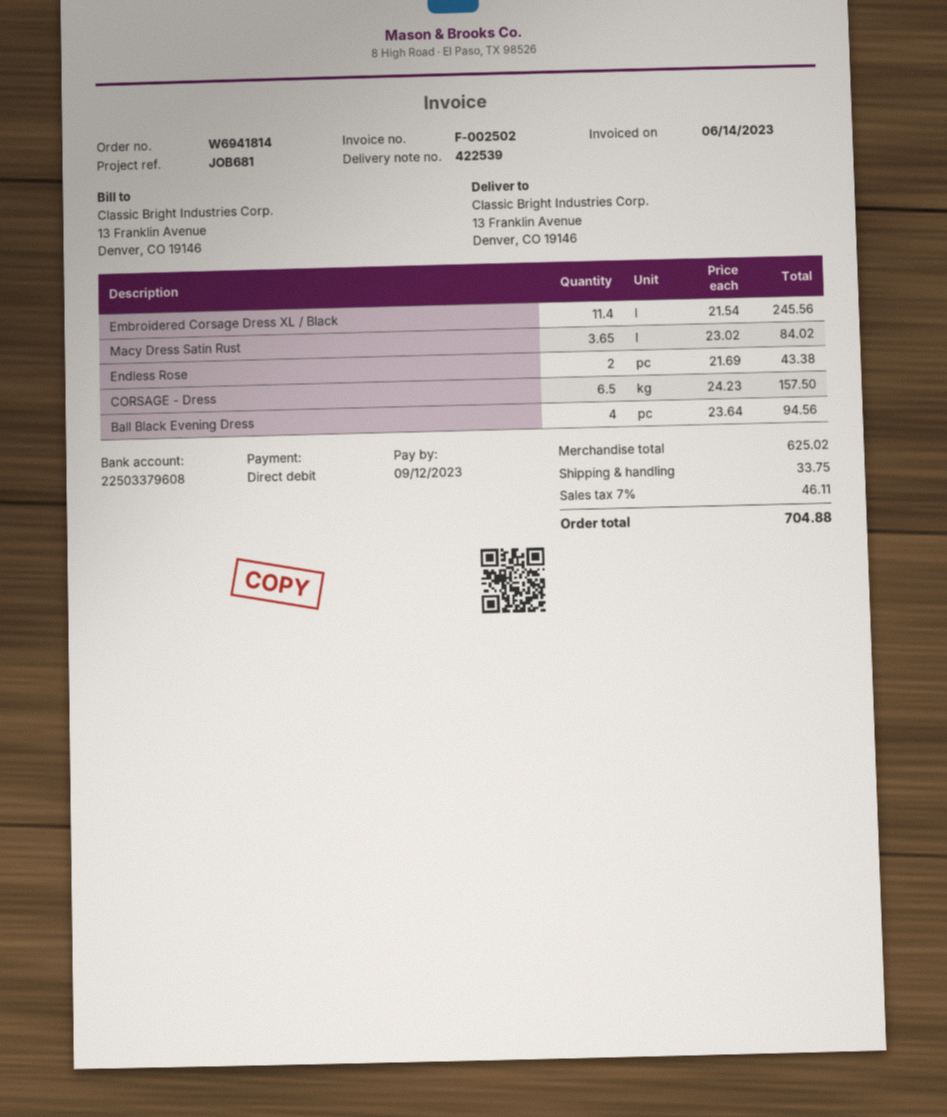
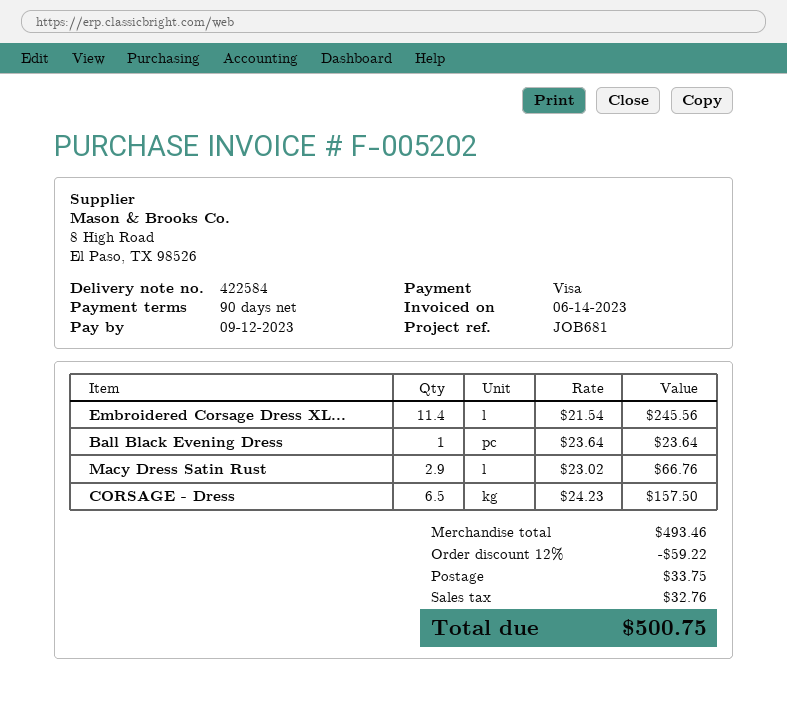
delivery note number: 422539 -> 422584
invoice number: F-002502 -> F-005202
payment method: direct debit -> Visa
Macy Dress Satin Rust: 3.65 x 23.02 = 84.02 -> 2.9 x 23.02 = 66.76
Endless Rose: 2 x 21.69 = 43.38 -> none
Ball Black Evening Dress: 4 x 23.64 = 94.56 -> 1 x 23.64 = 23.64
subtotal: 625.02 -> 493.46
discount: none -> 12% = 59.22
tax: 46.11 -> 32.76
total: 704.88 -> 500.75

